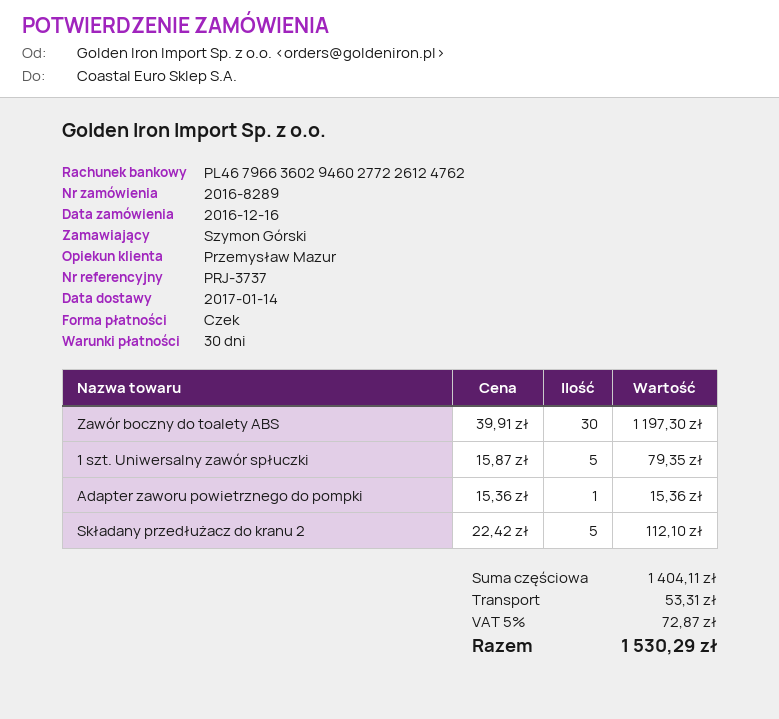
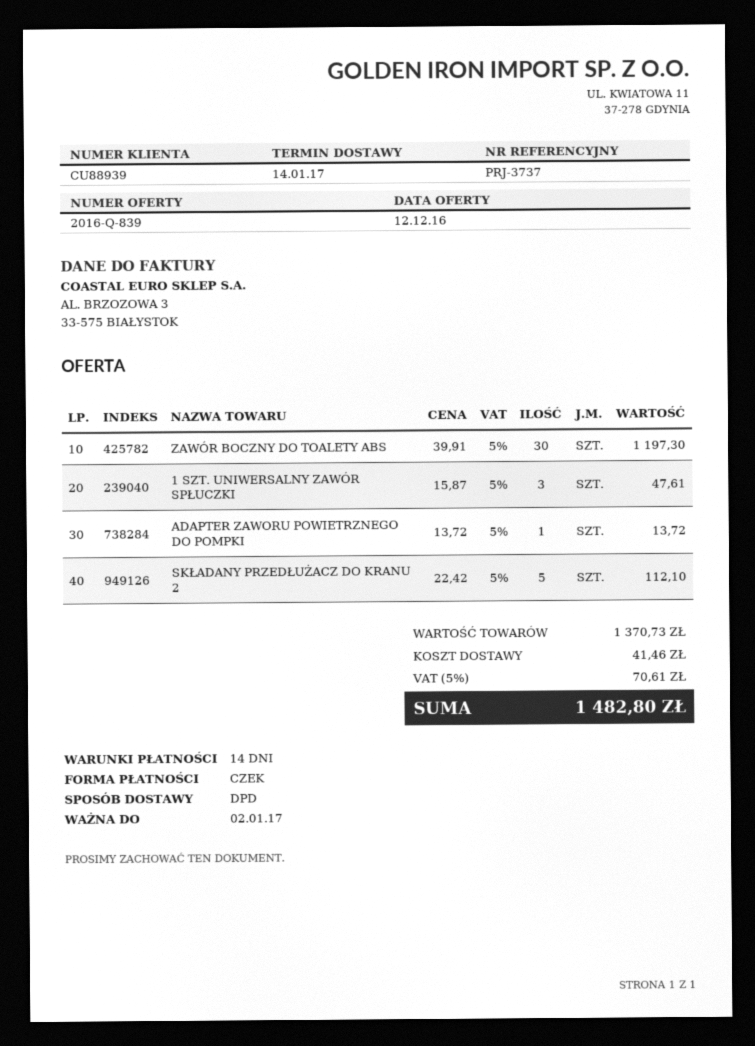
payment terms: 30 days -> 14 days
1 szt. Uniwersalny zawór spłuczki: 5 x 15.87 = 79.35 -> 3 x 15.87 = 47.61
Adapter zaworu powietrznego do pompki: 1 x 15.36 = 15.36 -> 1 x 13.72 = 13.72
subtotal: 1404.11 -> 1370.73
shipping: 53.31 -> 41.46
tax: 5% = 72.87 -> 5% = 70.61
total: 1530.29 -> 1482.80

